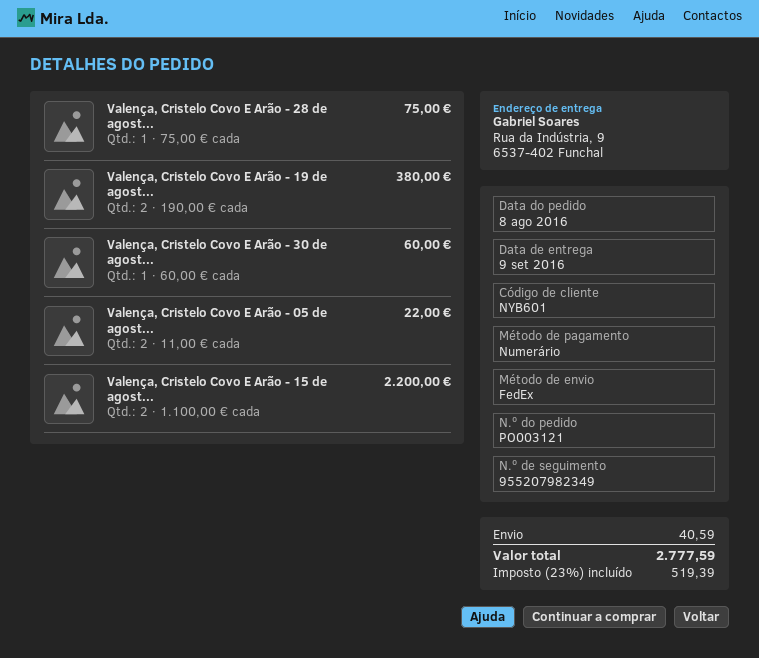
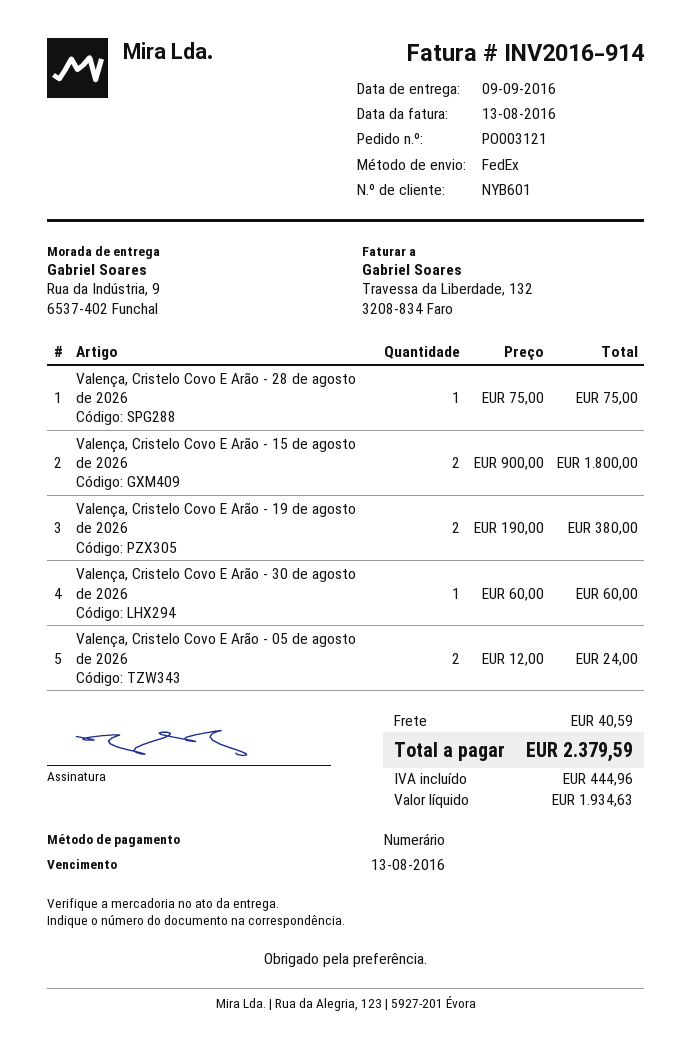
Valença, Cristelo Covo E Arão - 05 de agost...: 2 x 11.00 = 22.00 -> 2 x 12.00 = 24.00
Valença, Cristelo Covo E Arão - 15 de agost...: 2 x 1100.00 = 2200.00 -> 2 x 900.00 = 1800.00
tax: 519.39 -> 444.96
total: 2777.59 -> 2379.59

